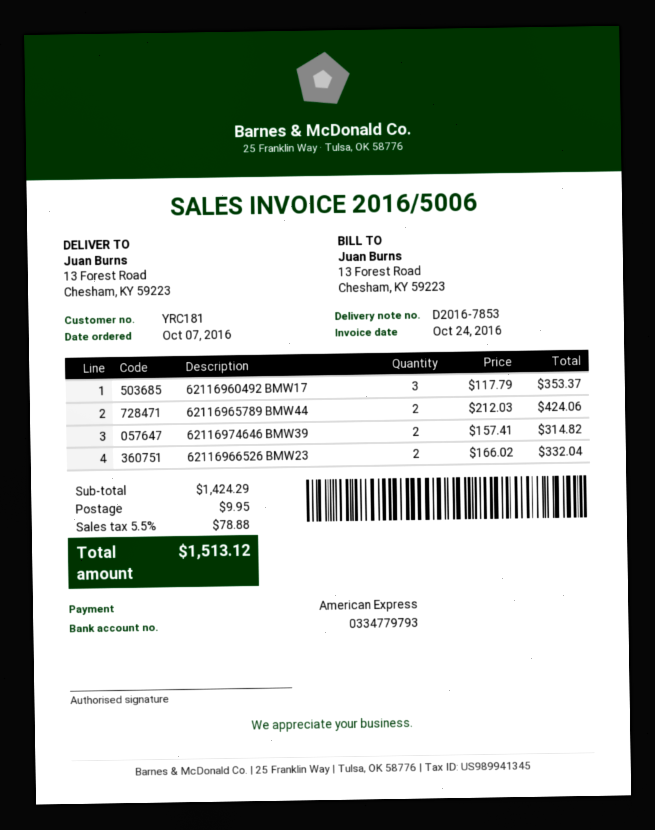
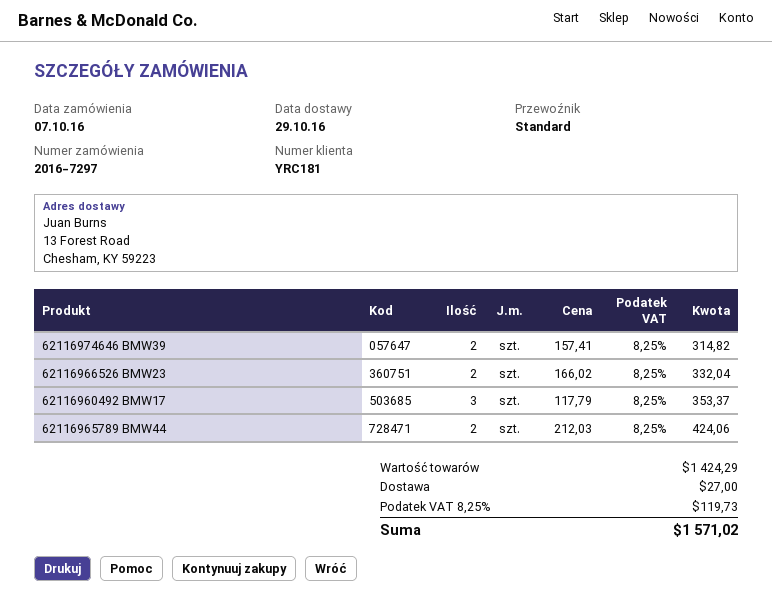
shipping: 9.95 -> 27.00
tax: 5.5% = 78.88 -> 8.25% = 119.73
total: 1513.12 -> 1571.02

